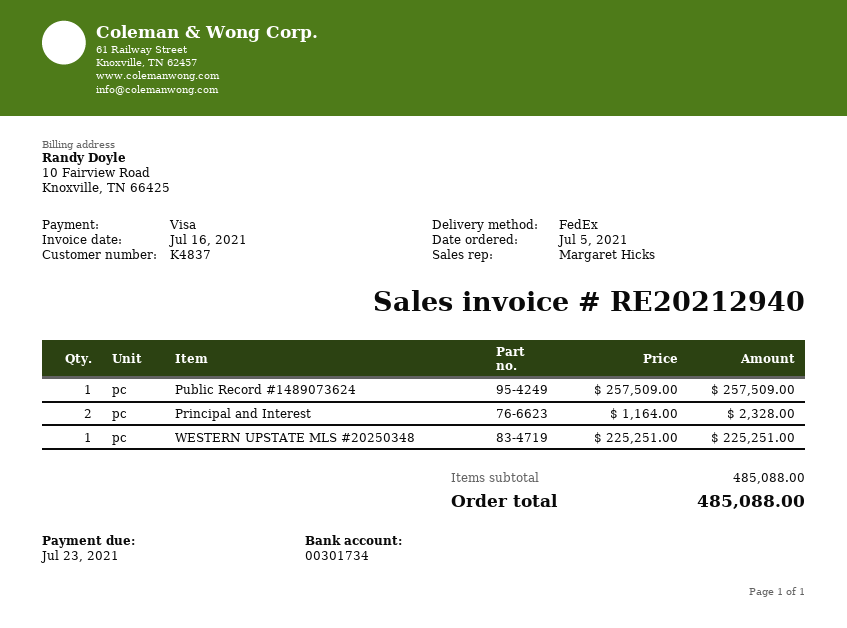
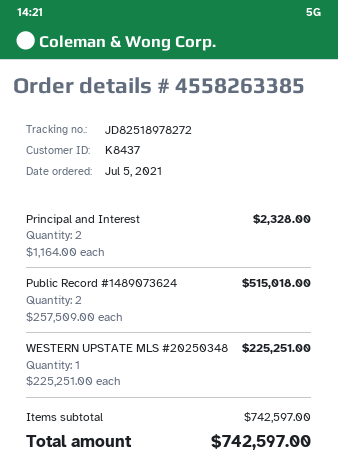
customer number: K4837 -> K8437
Public Record #1489073624: 1 x 257509.00 = 257509.00 -> 2 x 257509.00 = 515018.00
subtotal: 485088.00 -> 742597.00
total: 485088.00 -> 742597.00

